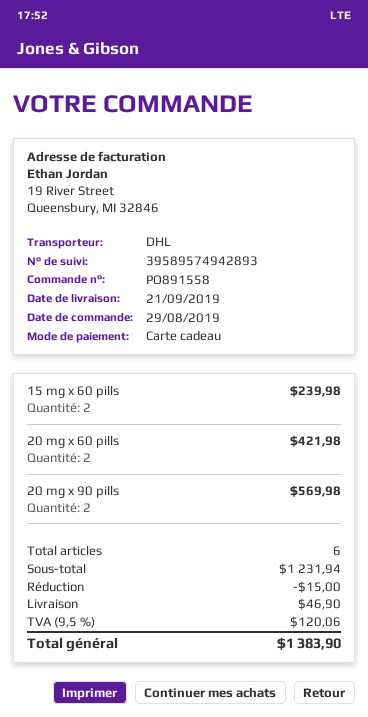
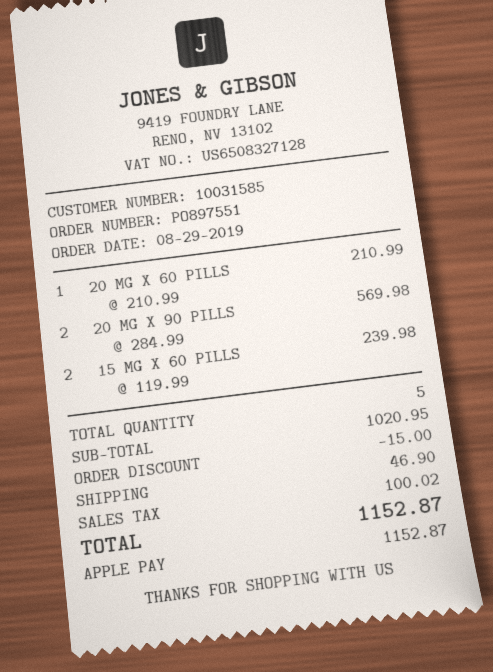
order number: PO891558 -> PO897551
payment method: gift card -> Apple Pay
20 mg x 60 pills: 2 for 421.98 -> 1 for 210.99
total quantity: 6 -> 5
subtotal: 1231.94 -> 1020.95
tax: 120.06 -> 100.02
total: 1383.90 -> 1152.87

